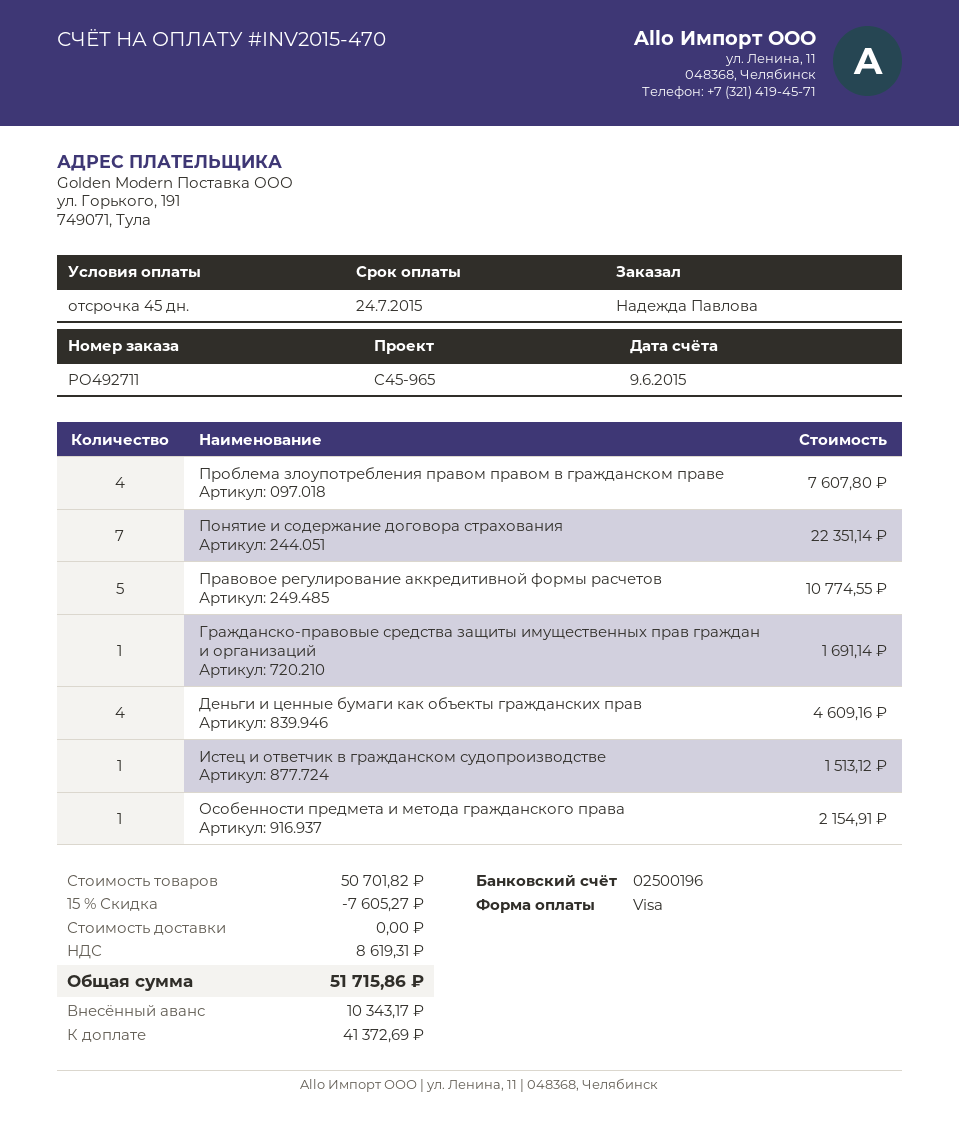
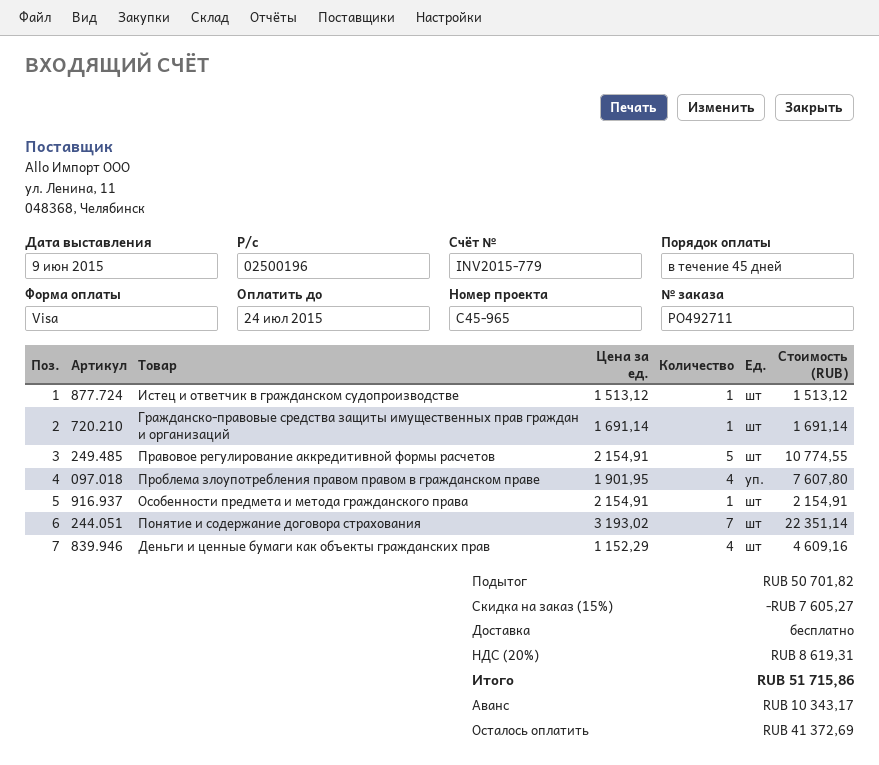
invoice number: INV2015-470 -> INV2015-779

